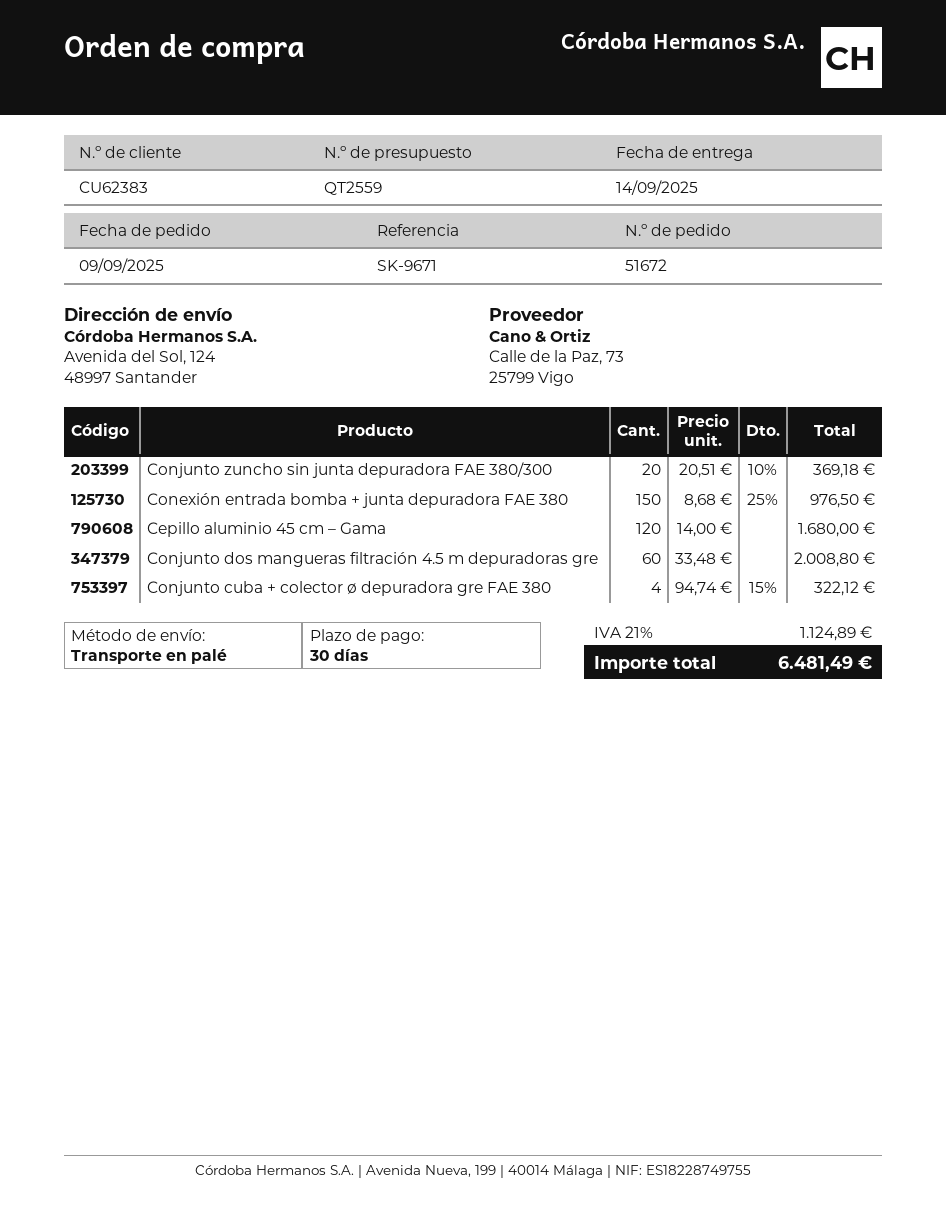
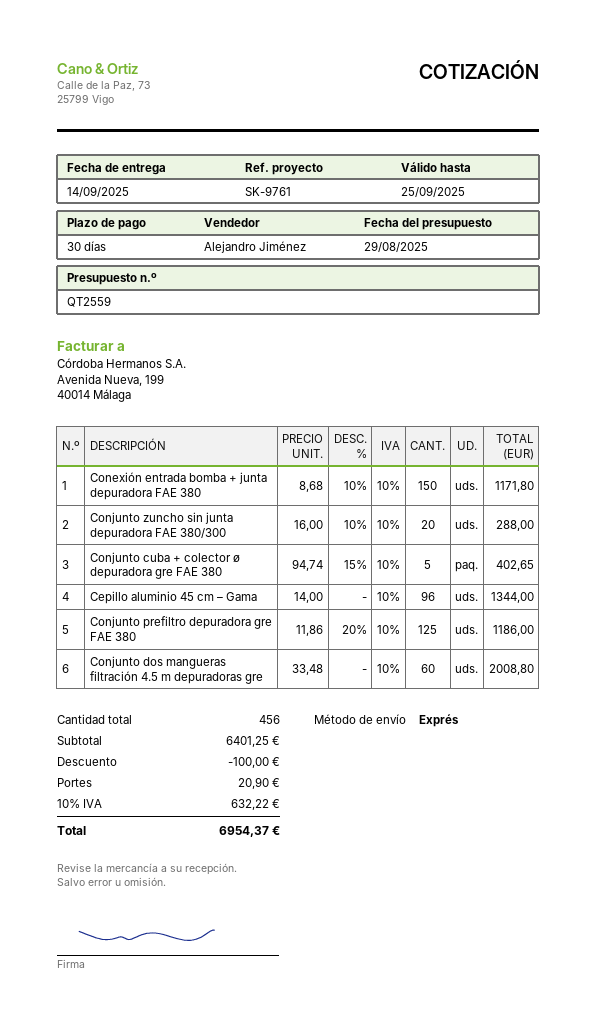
reference: SK-9671 -> SK-9761
shipping method: pallet freight -> express
Conjunto zuncho sin junta depuradora FAE 380/300: 20 x 20.51 - 10% = 369.18 -> 20 x 16.00 - 10% = 288.00
Conexión entrada bomba + junta depuradora FAE 380: 150 x 8.68 - 25% = 976.50 -> 150 x 8.68 - 10% = 1171.80
Cepillo aluminio 45 cm – Gama: 120 x 14.00 = 1680.00 -> 96 x 14.00 = 1344.00
Conjunto cuba + colector ø depuradora gre FAE 380: 4 x 94.74 - 15% = 322.12 -> 5 x 94.74 - 15% = 402.65
Conjunto prefiltro depuradora gre FAE 380: none -> 125 x 11.86 - 20% = 1186.00
discount: none -> 100.00
shipping: none -> 20.90
tax: 21% = 1124.89 -> 10% = 632.22
total: 6481.49 -> 6954.37

